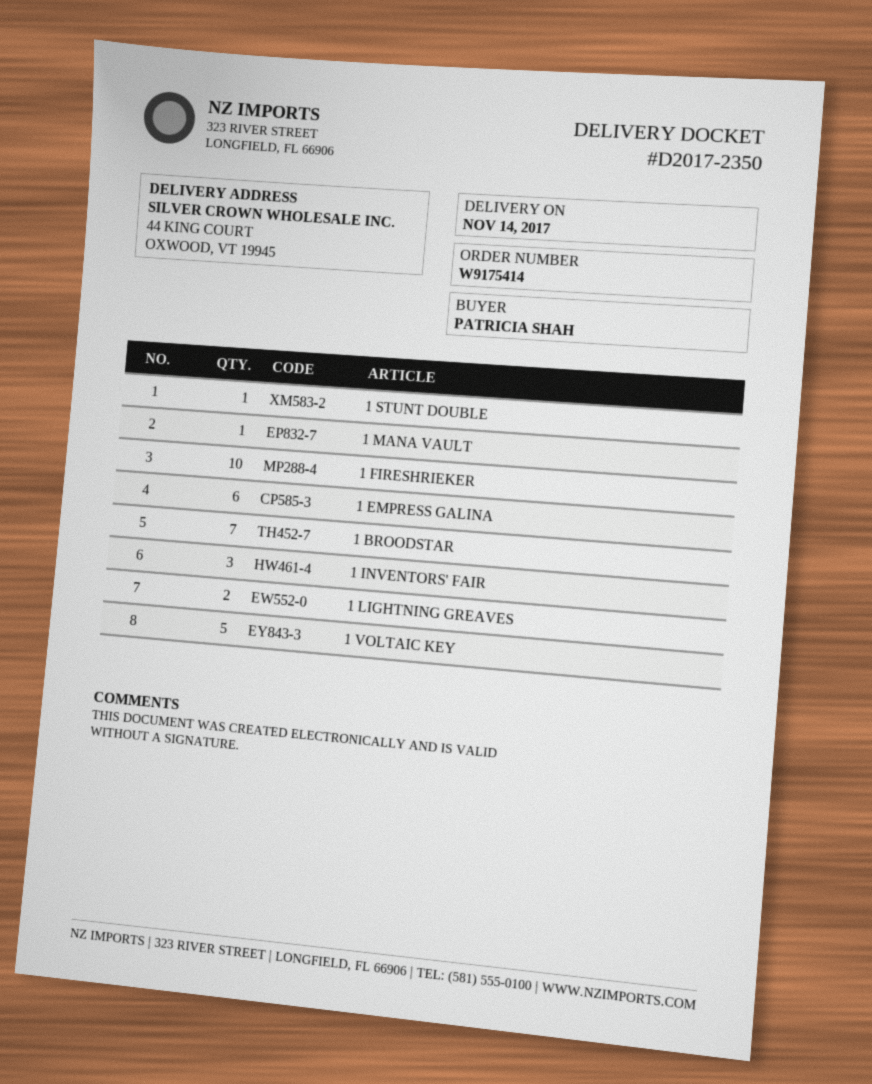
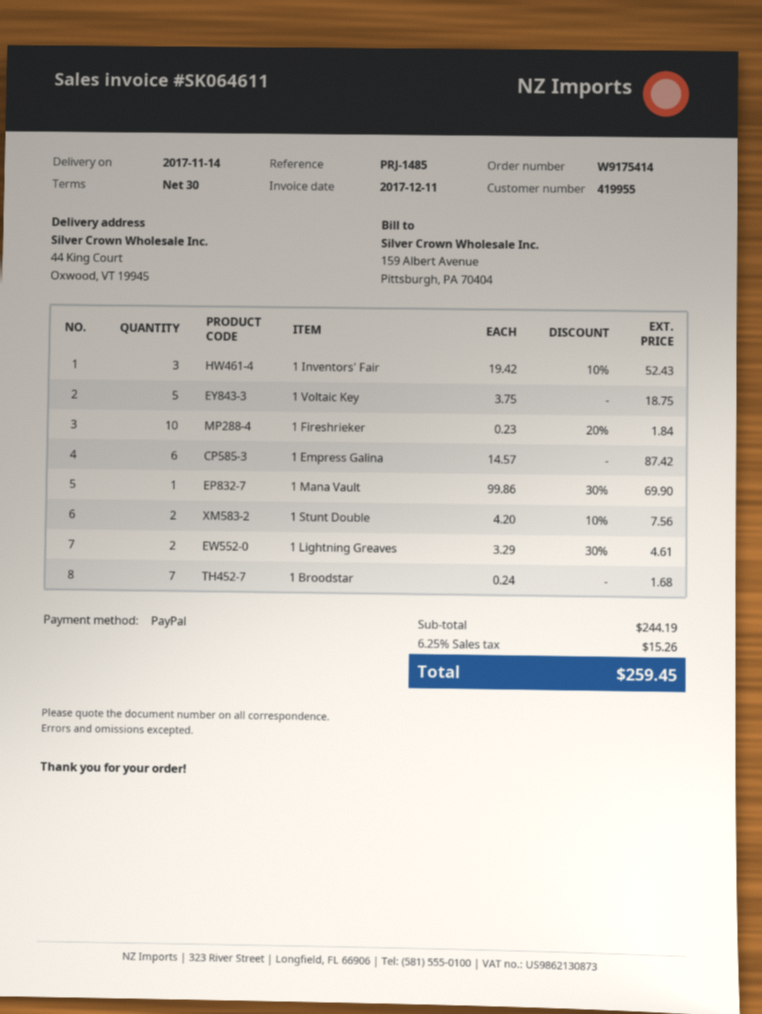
1 STUNT DOUBLE: 1 -> 2

